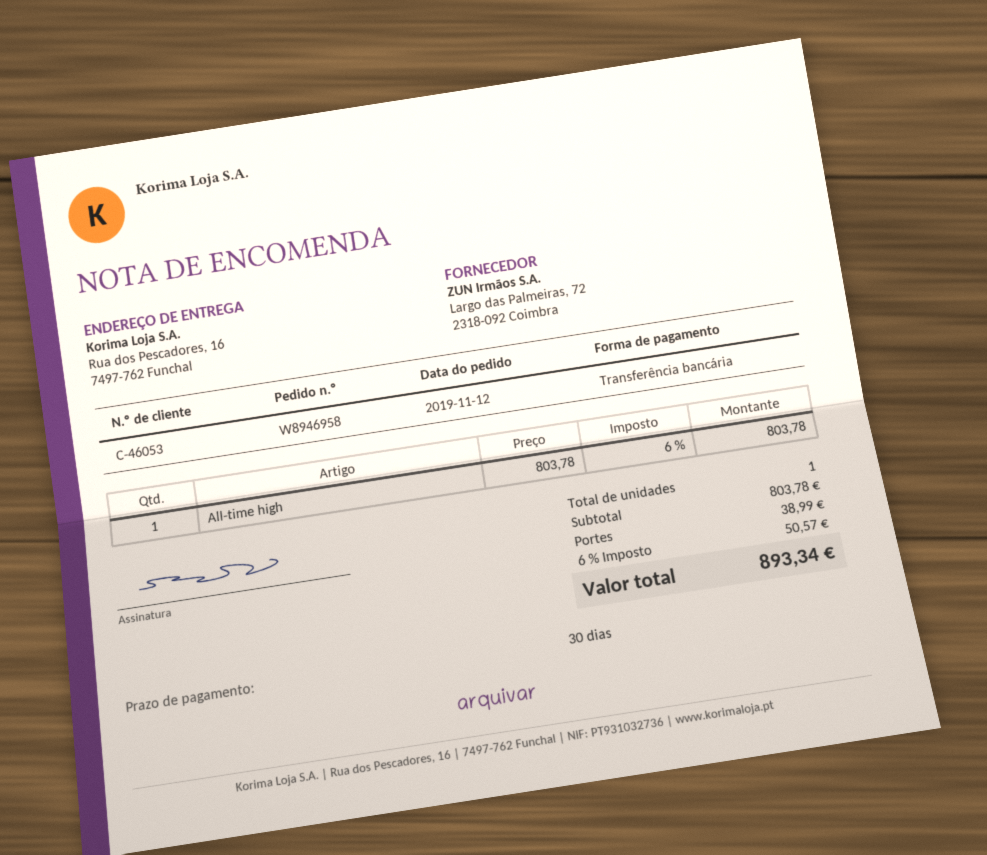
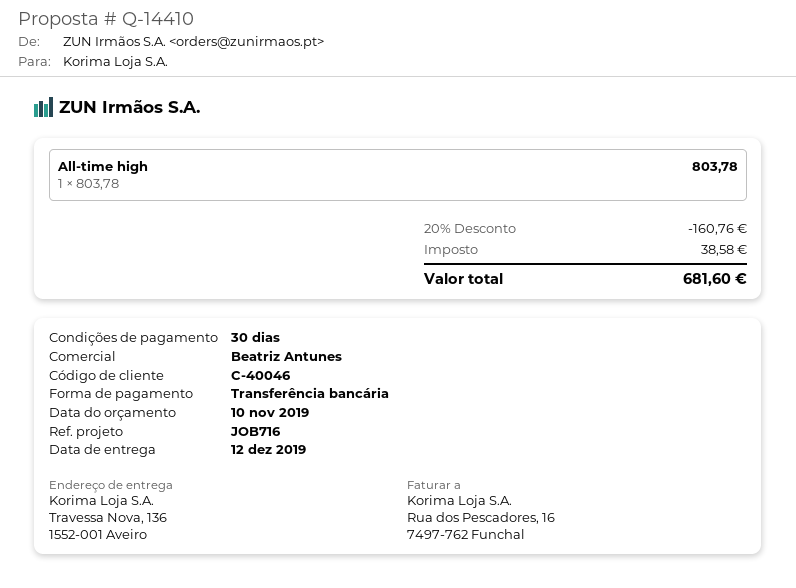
customer number: C-46053 -> C-40046
ship to: Rua dos Pescadores, 16, 7497-762 Funchal -> Travessa Nova, 136, 1552-001 Aveiro
discount: none -> 20% = 160.76
shipping: 38.99 -> none
tax: 50.57 -> 38.58
total: 893.34 -> 681.60

